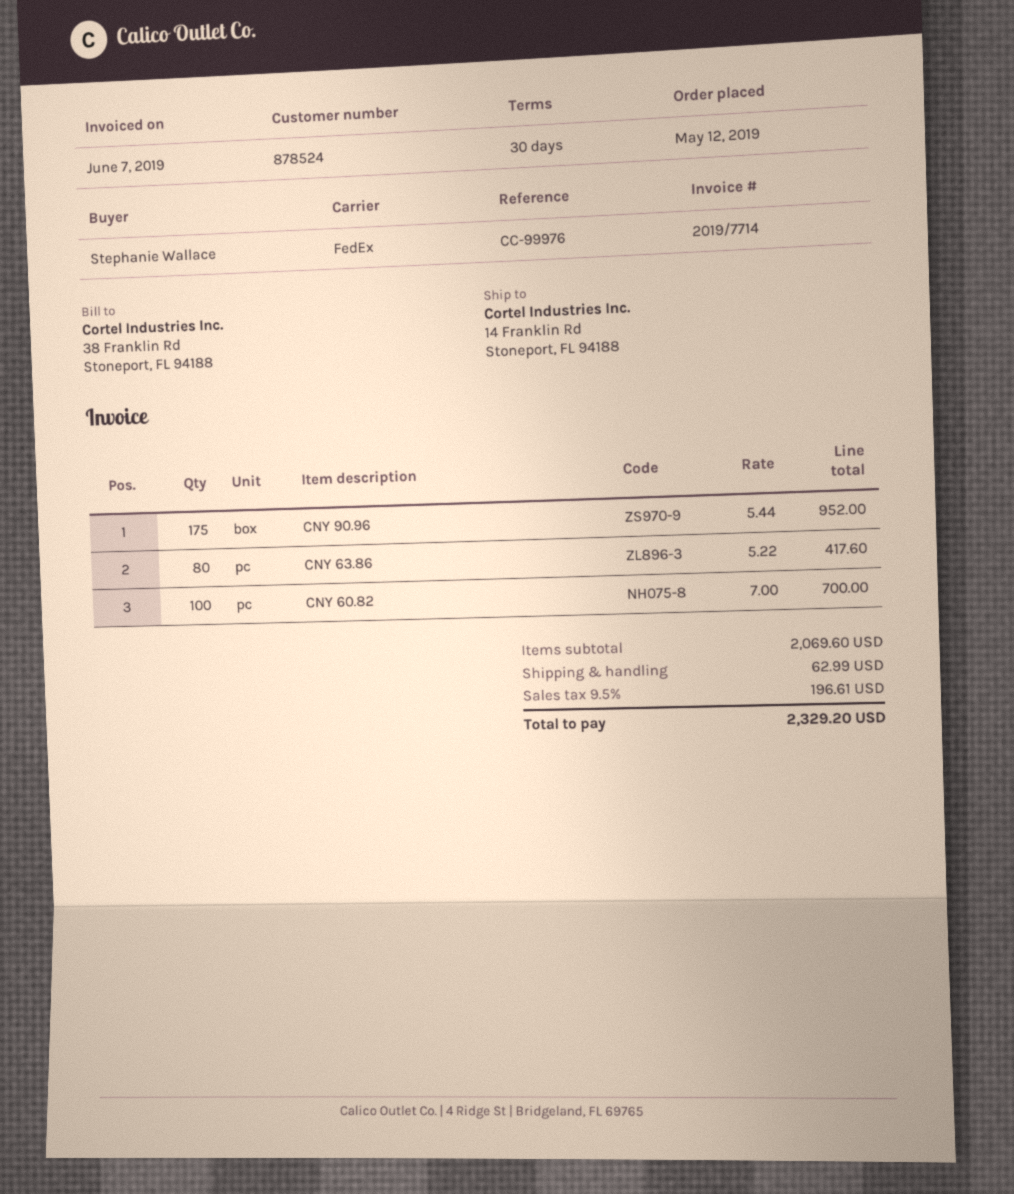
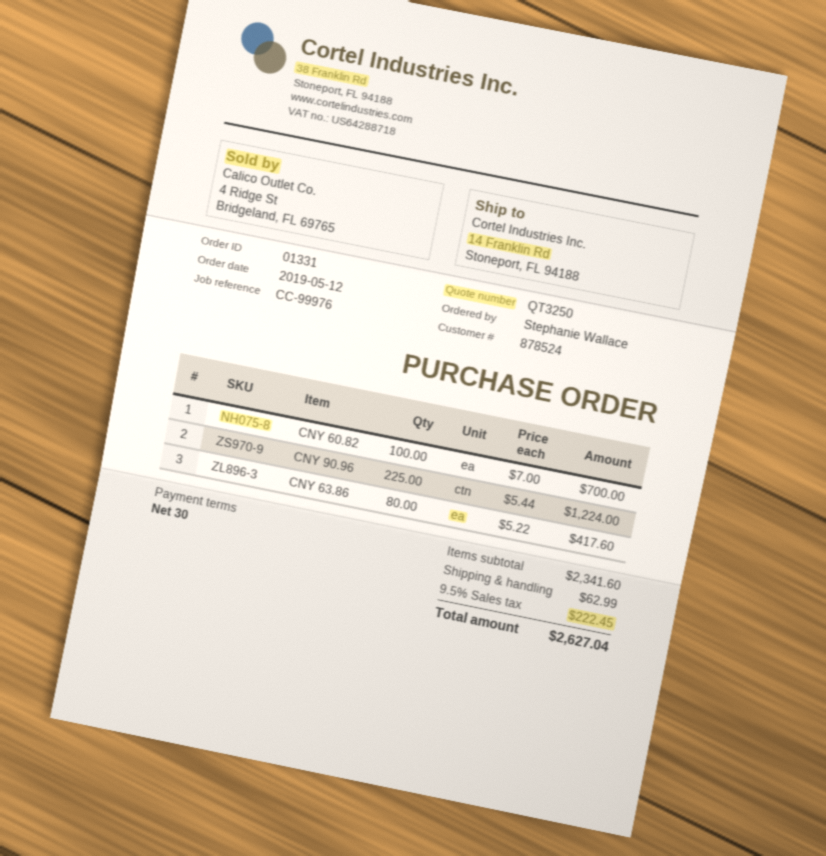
CNY 90.96: 175 x 5.44 = 952.00 -> 225 x 5.44 = 1224.00
subtotal: 2069.60 -> 2341.60
tax: 9.5% = 196.61 -> 9.5% = 222.45
total: 2329.20 -> 2627.04

